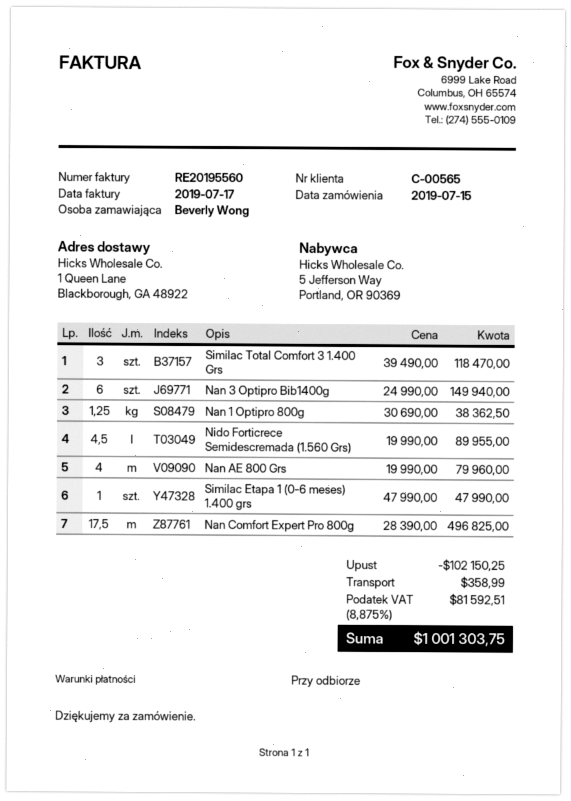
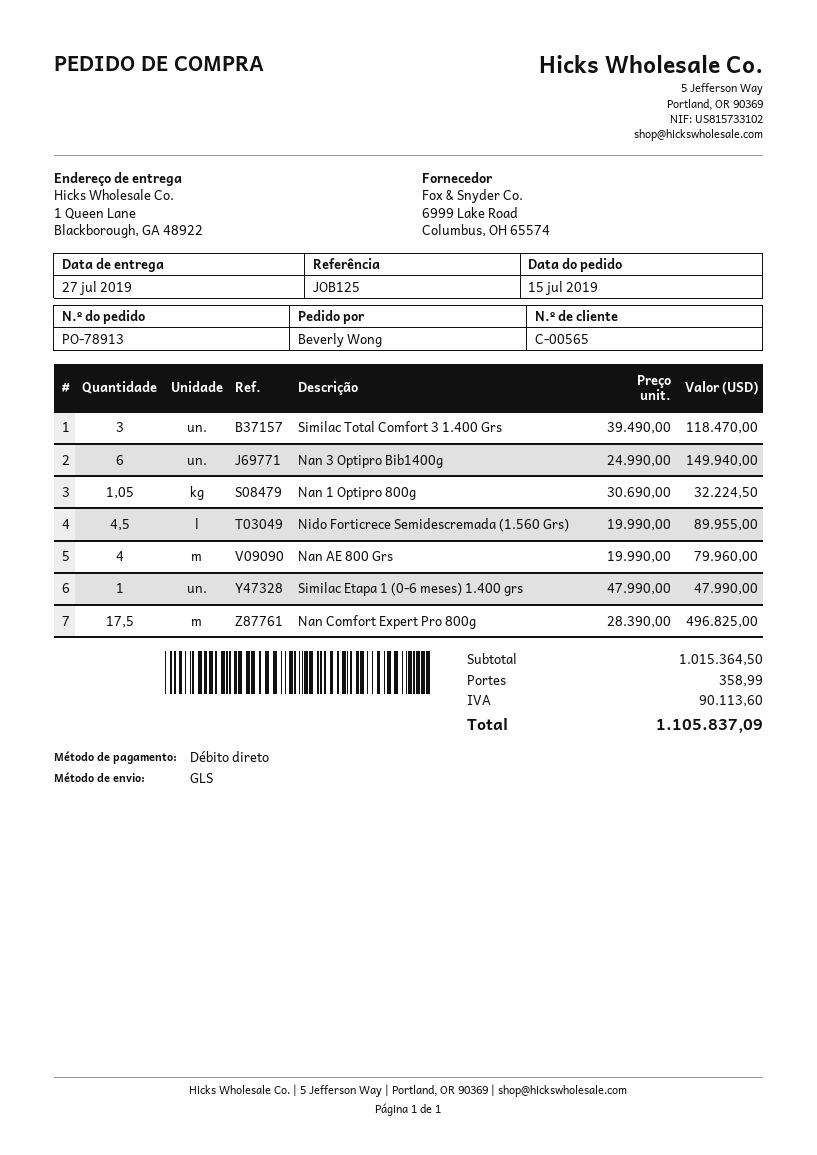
Nan 1 Optipro 800g: 1.25 x 30690.00 = 38362.50 -> 1.05 x 30690.00 = 32224.50
discount: 102150.25 -> none
tax: 81592.51 -> 90113.60
total: 1001303.75 -> 1105837.09

